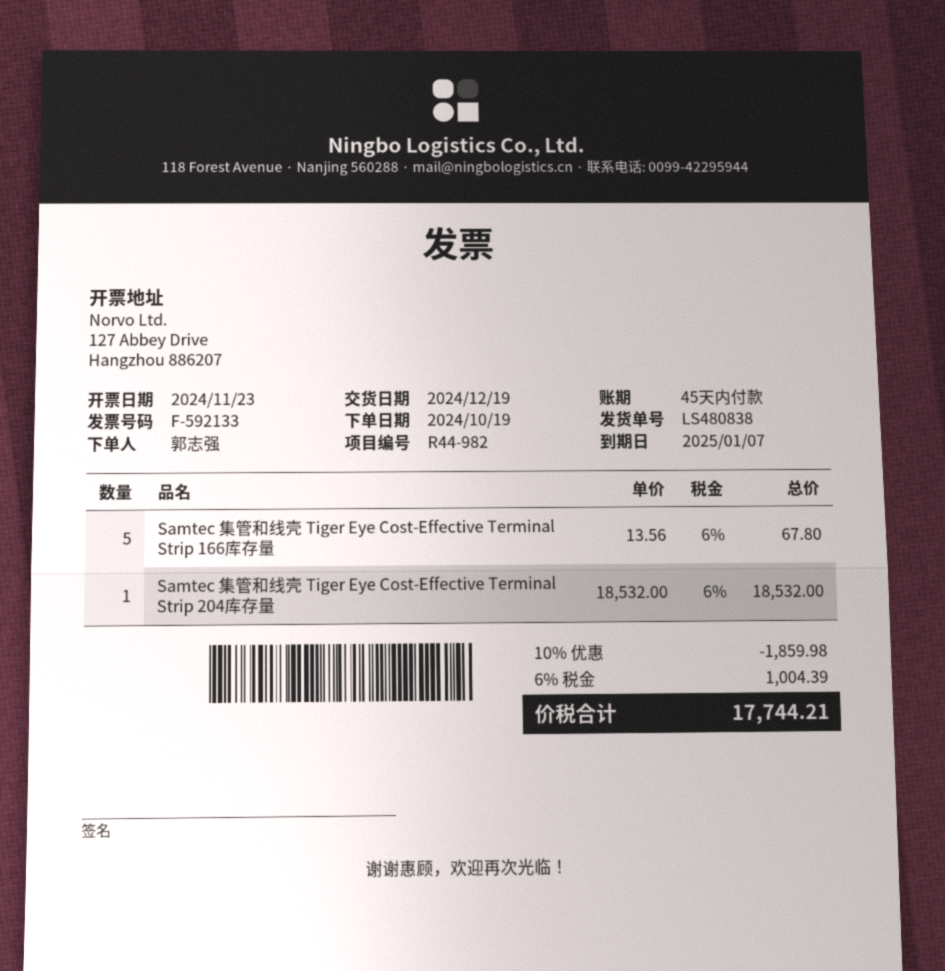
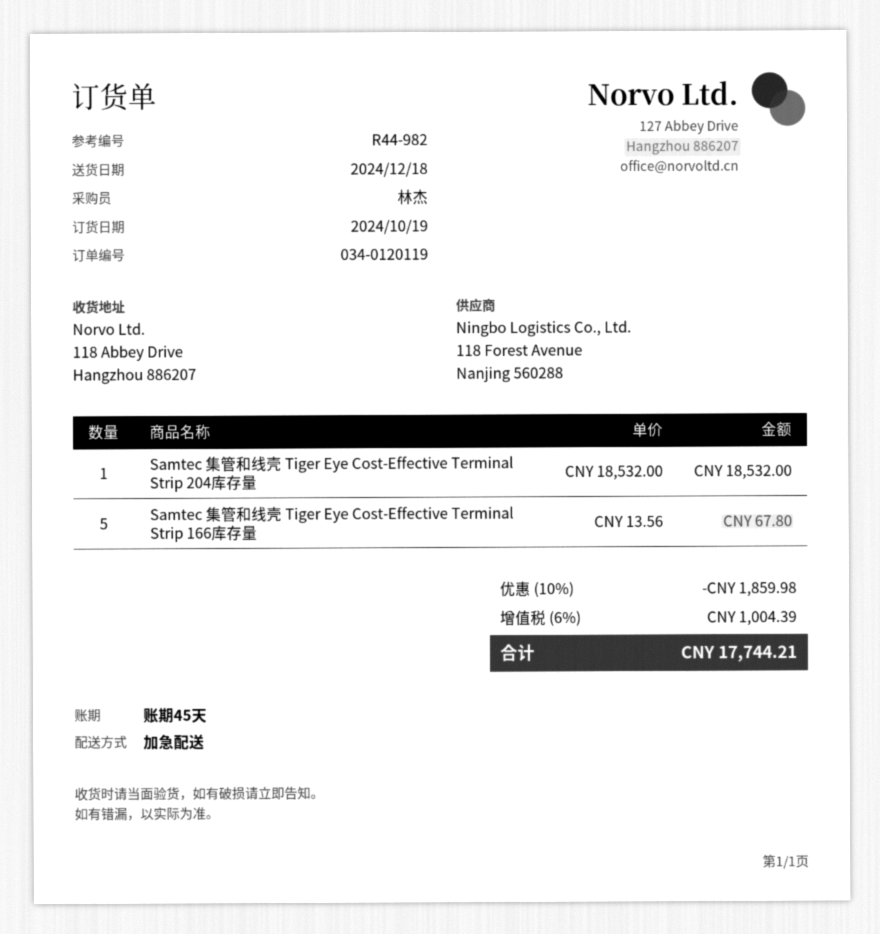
delivery date: 2024-12-19 -> 2024-12-18
ordered by: 郭志强 -> 林杰

